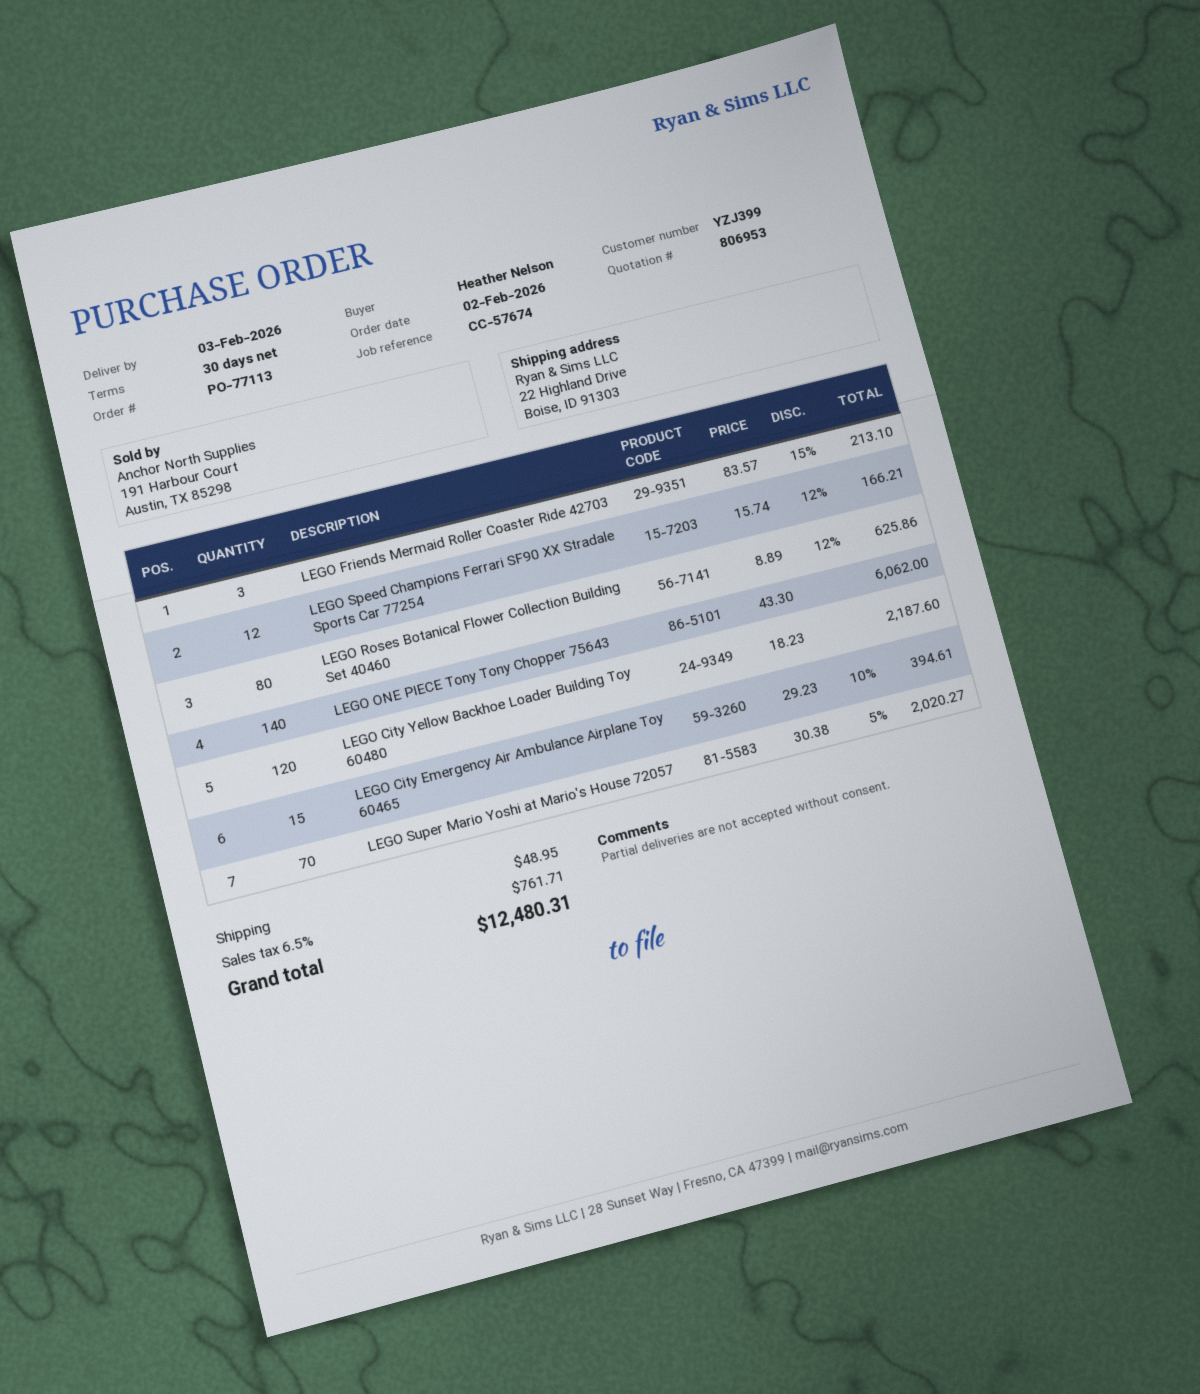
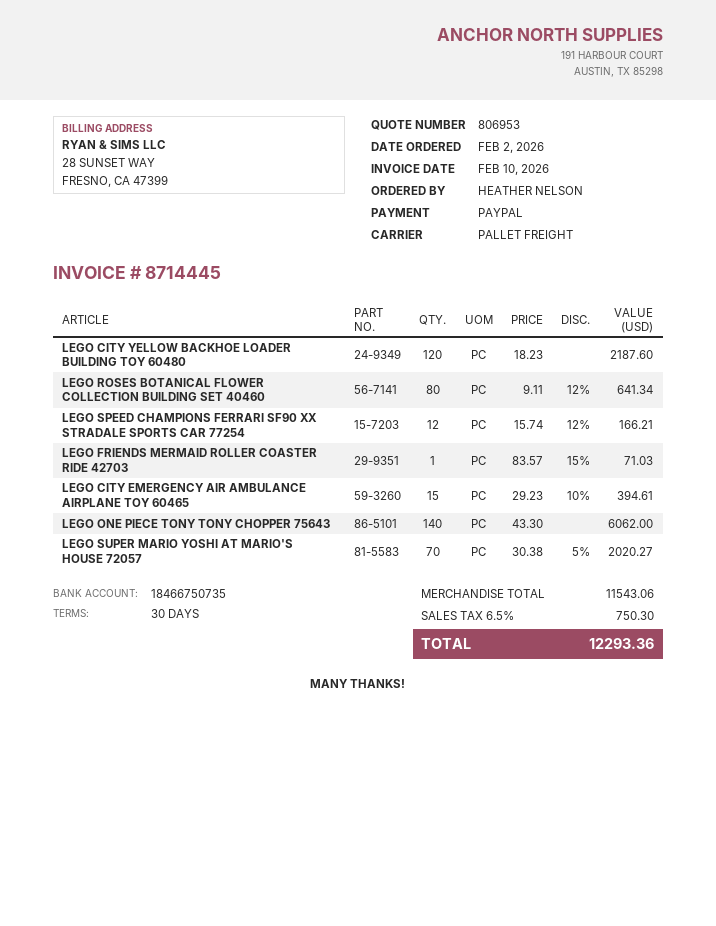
LEGO Friends Mermaid Roller Coaster Ride 42703: 3 x 83.57 - 15% = 213.10 -> 1 x 83.57 - 15% = 71.03
LEGO Roses Botanical Flower Collection Building Set 40460: 80 x 8.89 - 12% = 625.86 -> 80 x 9.11 - 12% = 641.34
shipping: 48.95 -> none
tax: 6.5% = 761.71 -> 6.5% = 750.30
total: 12480.31 -> 12293.36

